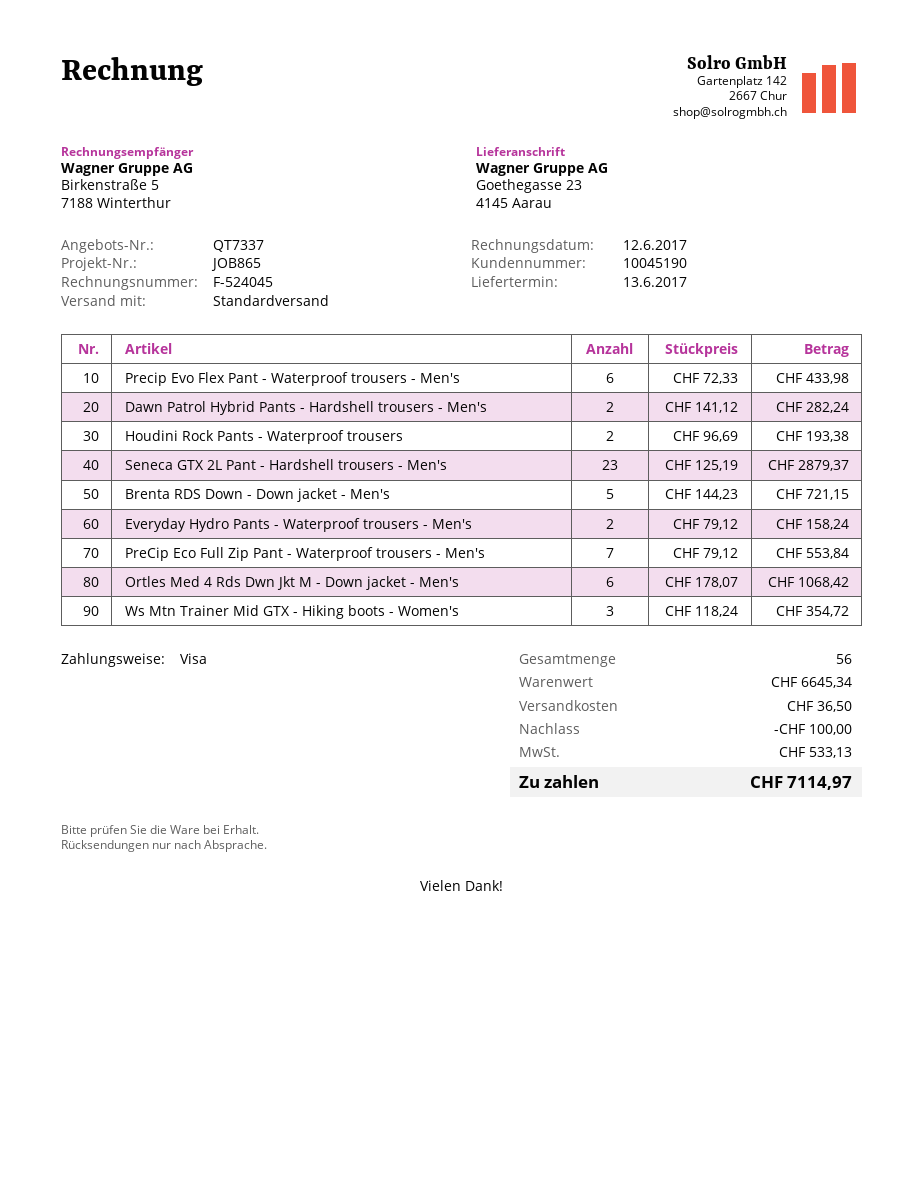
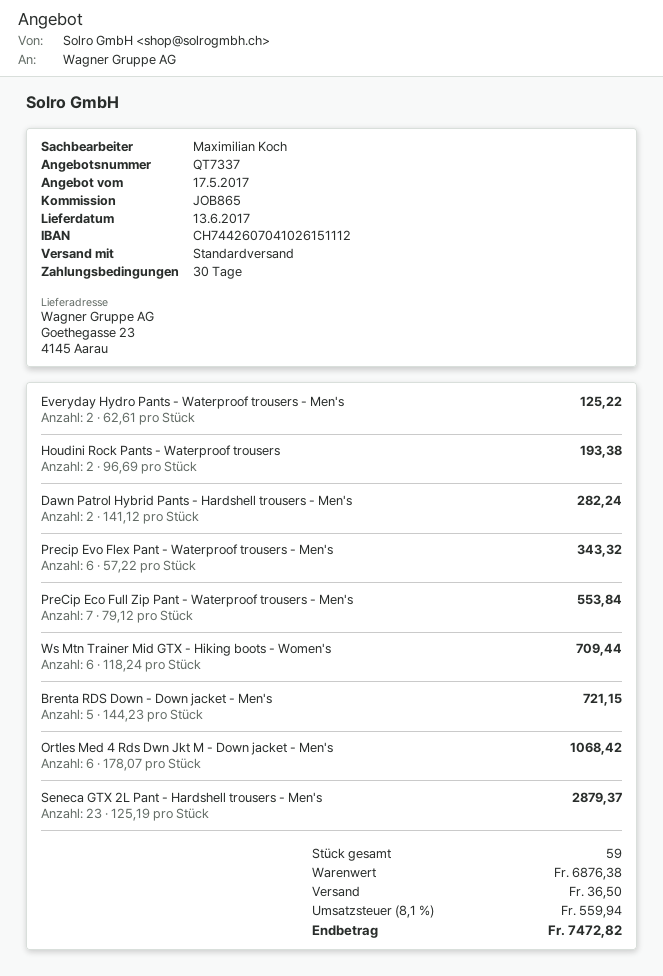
Precip Evo Flex Pant - Waterproof trousers - Men's: 6 x 72.33 = 433.98 -> 6 x 57.22 = 343.32
Everyday Hydro Pants - Waterproof trousers - Men's: 2 x 79.12 = 158.24 -> 2 x 62.61 = 125.22
Ws Mtn Trainer Mid GTX - Hiking boots - Women's: 3 x 118.24 = 354.72 -> 6 x 118.24 = 709.44
total quantity: 56 -> 59
subtotal: 6645.34 -> 6876.38
discount: 100.00 -> none
tax: 533.13 -> 559.94
total: 7114.97 -> 7472.82

